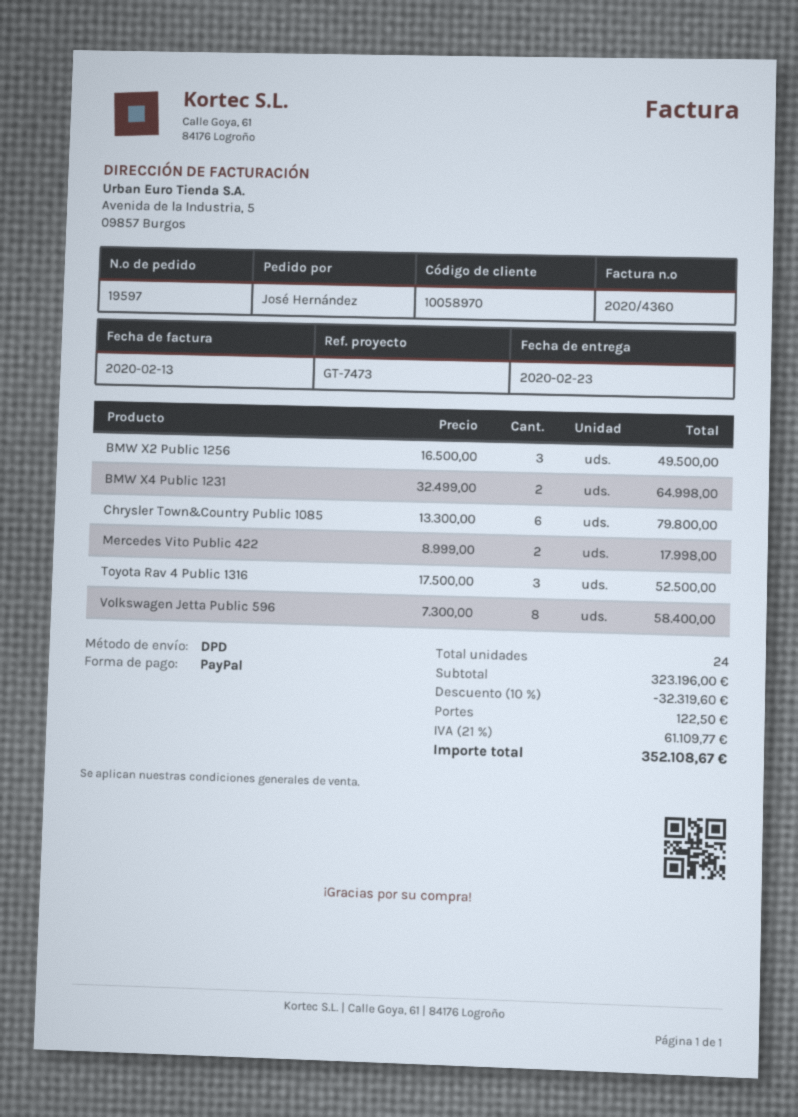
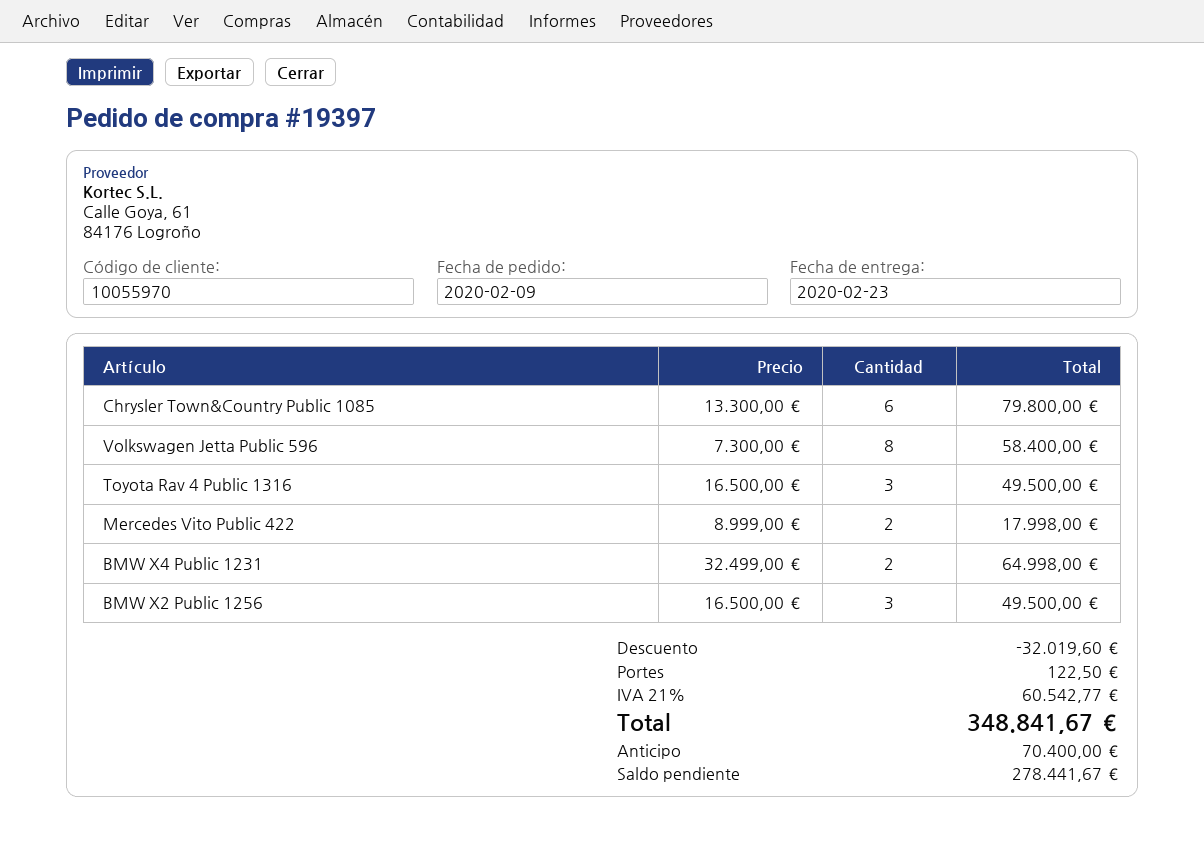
order number: 19597 -> 19397
customer number: 10058970 -> 10055970
Toyota Rav 4 Public 1316: 3 x 17500.00 = 52500.00 -> 3 x 16500.00 = 49500.00
discount: 32319.60 -> 32019.60
tax: 21% = 61109.77 -> 21% = 60542.77
total: 352108.67 -> 348841.67

